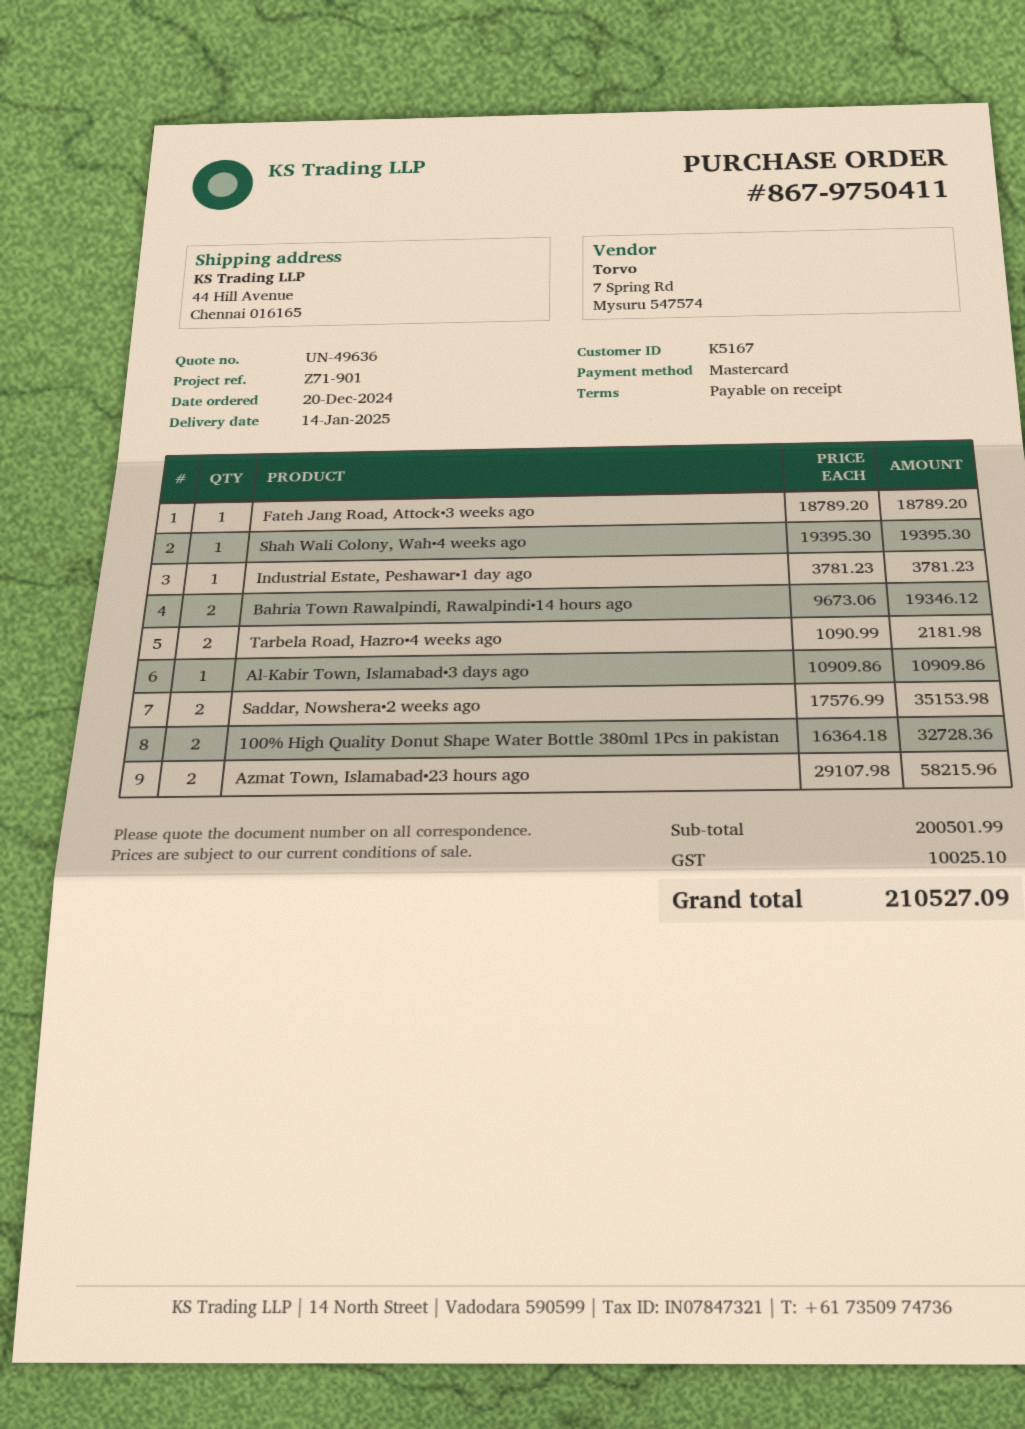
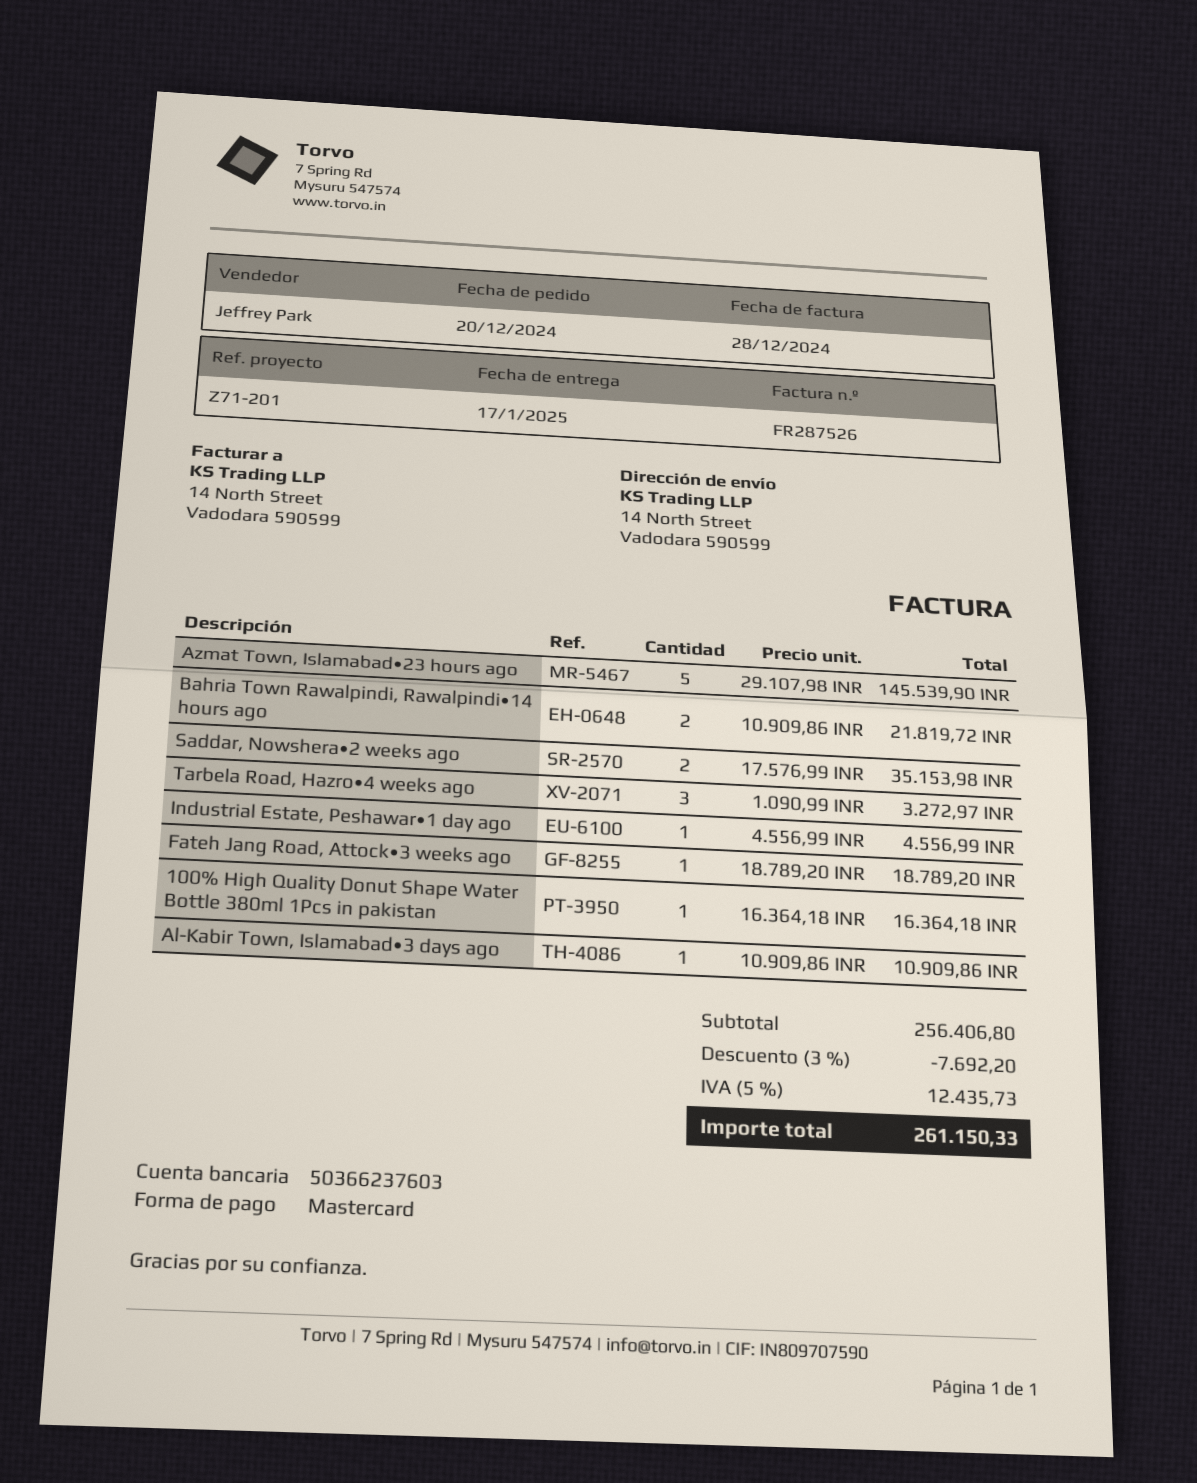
delivery date: 2025-01-14 -> 2025-01-17
reference: Z71-901 -> Z71-201
ship to: 44 Hill Avenue, Chennai 016165 -> 14 North Street, Vadodara 590599
Shah Wali Colony, Wah•4 weeks ago: 1 x 19395.30 = 19395.30 -> none
Industrial Estate, Peshawar•1 day ago: 1 x 3781.23 = 3781.23 -> 1 x 4556.99 = 4556.99
Bahria Town Rawalpindi, Rawalpindi•14 hours ago: 2 x 9673.06 = 19346.12 -> 2 x 10909.86 = 21819.72
Tarbela Road, Hazro•4 weeks ago: 2 x 1090.99 = 2181.98 -> 3 x 1090.99 = 3272.97
100% High Quality Donut Shape Water Bottle 380ml 1Pcs in pakistan: 2 x 16364.18 = 32728.36 -> 1 x 16364.18 = 16364.18
Azmat Town, Islamabad•23 hours ago: 2 x 29107.98 = 58215.96 -> 5 x 29107.98 = 145539.90
subtotal: 200501.99 -> 256406.80
discount: none -> 3% = 7692.20
tax: 10025.10 -> 12435.73
total: 210527.09 -> 261150.33

